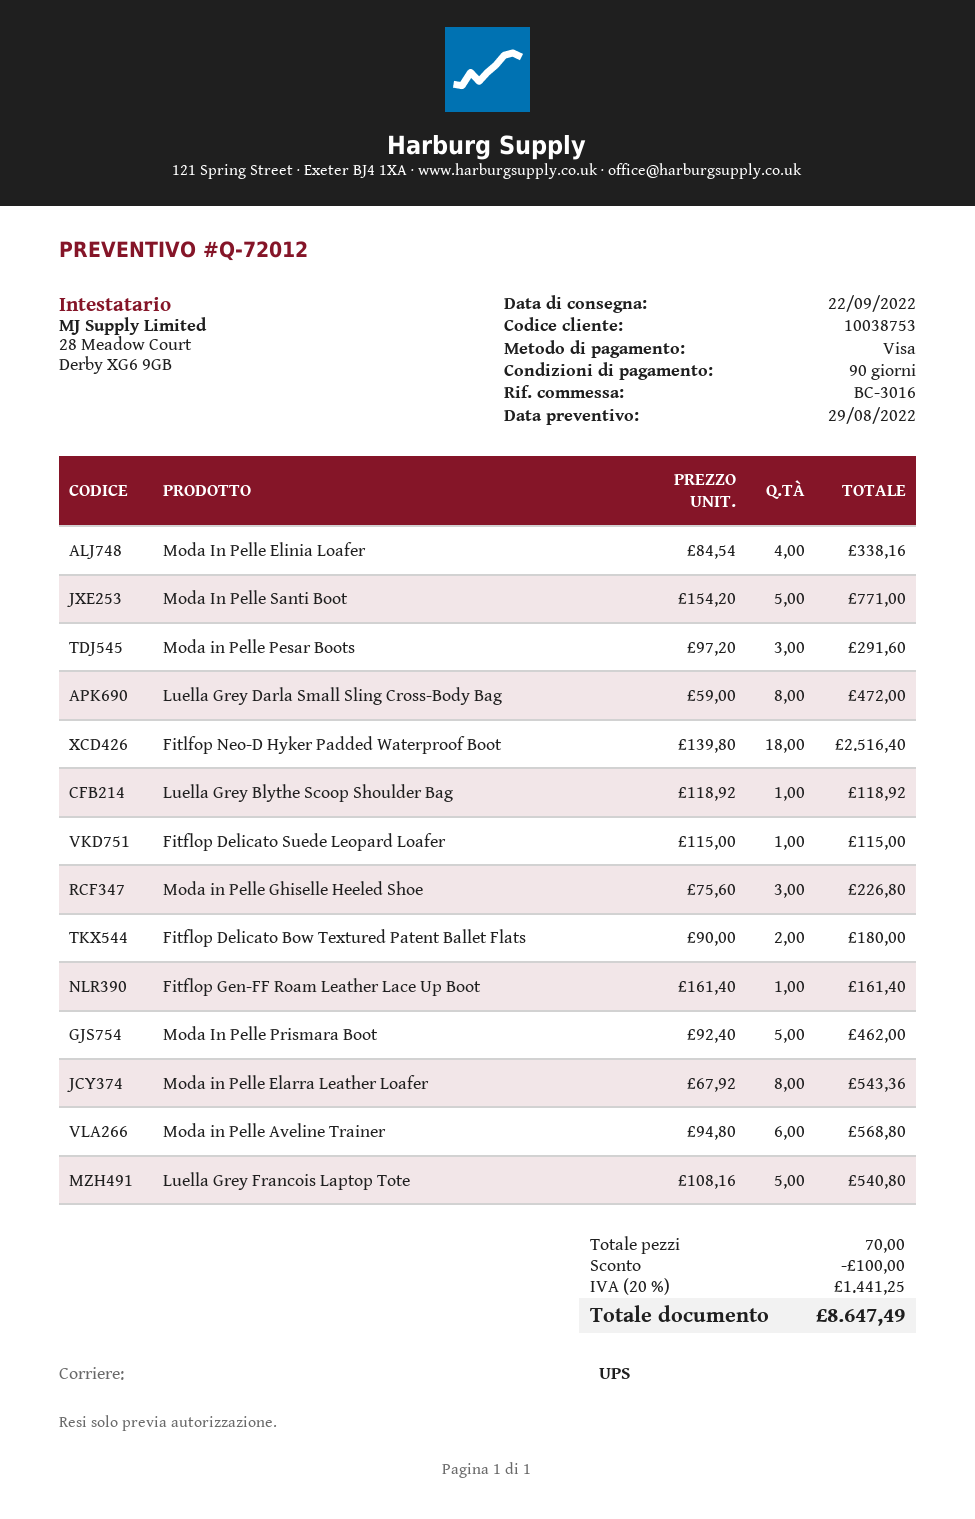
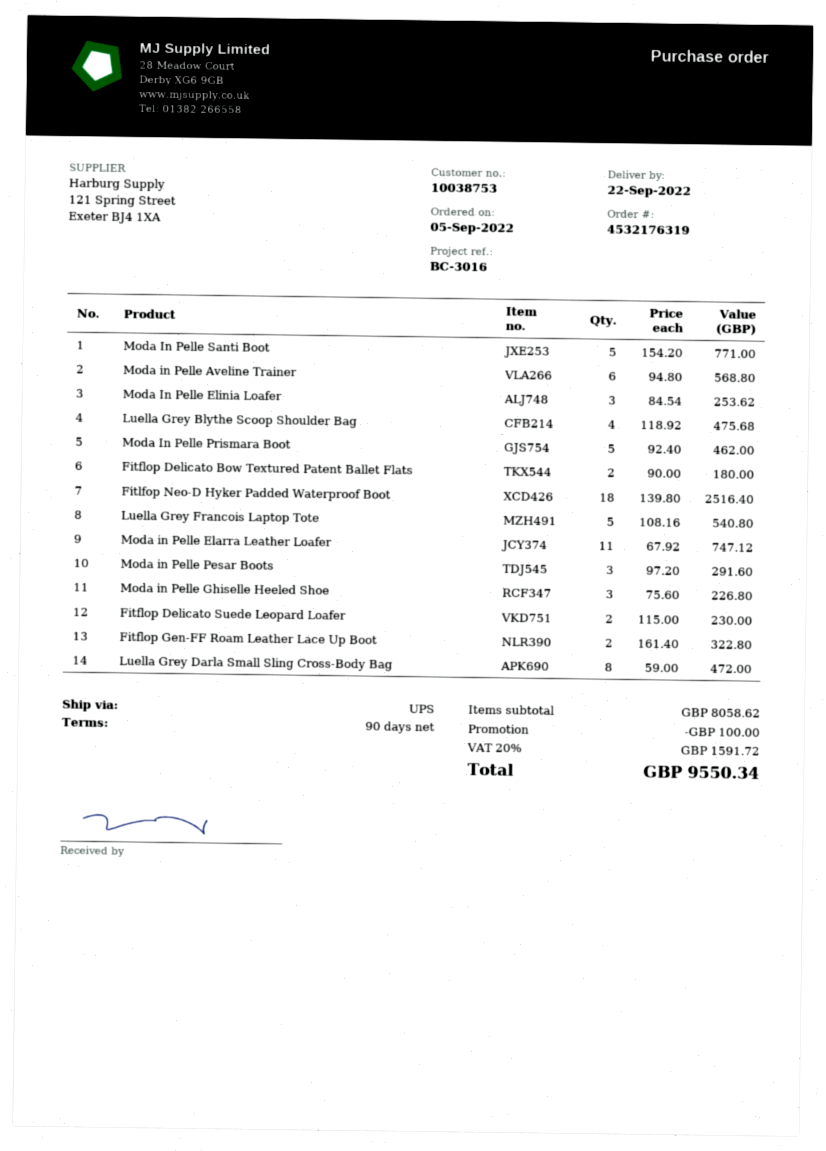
Moda In Pelle Elinia Loafer: 4 x 84.54 = 338.16 -> 3 x 84.54 = 253.62
Luella Grey Blythe Scoop Shoulder Bag: 1 x 118.92 = 118.92 -> 4 x 118.92 = 475.68
Fitflop Delicato Suede Leopard Loafer: 1 x 115.00 = 115.00 -> 2 x 115.00 = 230.00
Fitflop Gen-FF Roam Leather Lace Up Boot: 1 x 161.40 = 161.40 -> 2 x 161.40 = 322.80
Moda in Pelle Elarra Leather Loafer: 8 x 67.92 = 543.36 -> 11 x 67.92 = 747.12
tax: 20% = 1441.25 -> 20% = 1591.72
total: 8647.49 -> 9550.34

